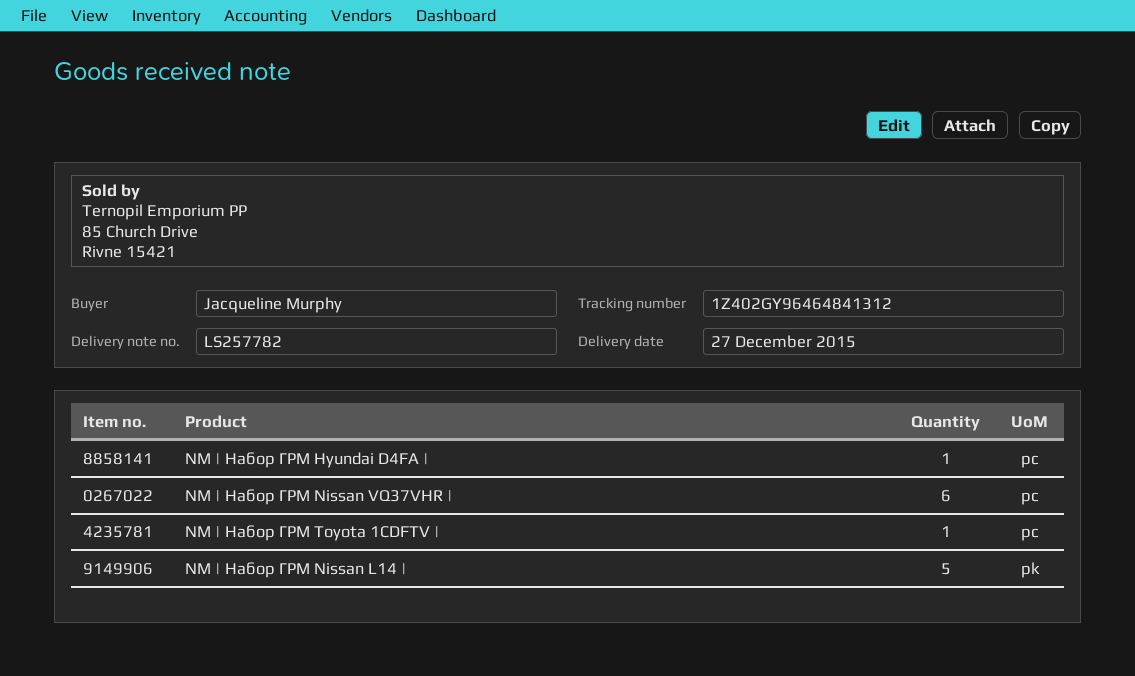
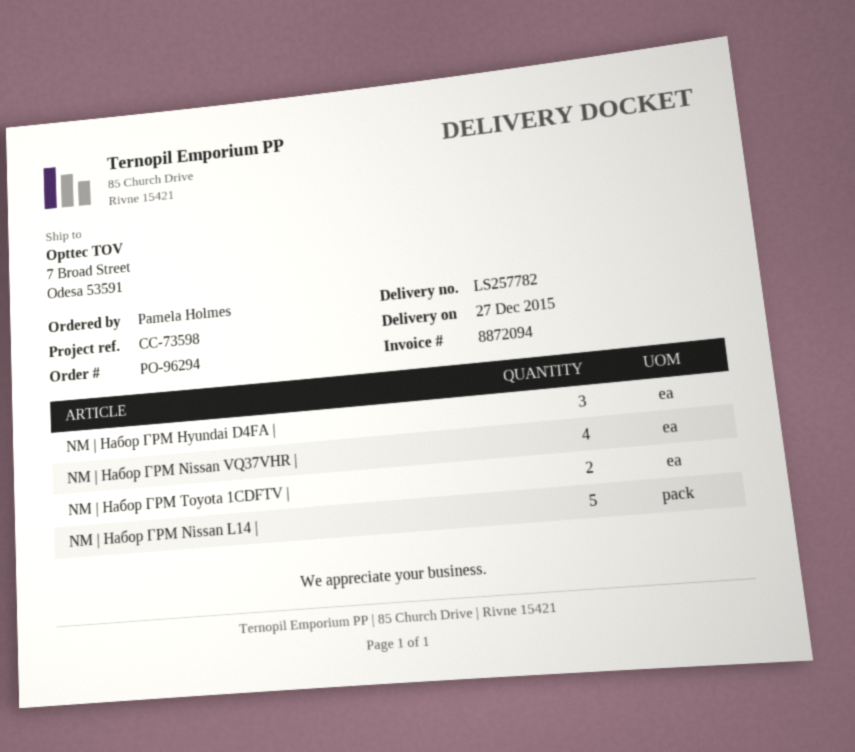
ordered by: Jacqueline Murphy -> Pamela Holmes
NM | Набор ГРМ Hyundai D4FA |: 1 -> 3
NM | Набор ГРМ Nissan VQ37VHR |: 6 -> 4
NM | Набор ГРМ Toyota 1CDFTV |: 1 -> 2

